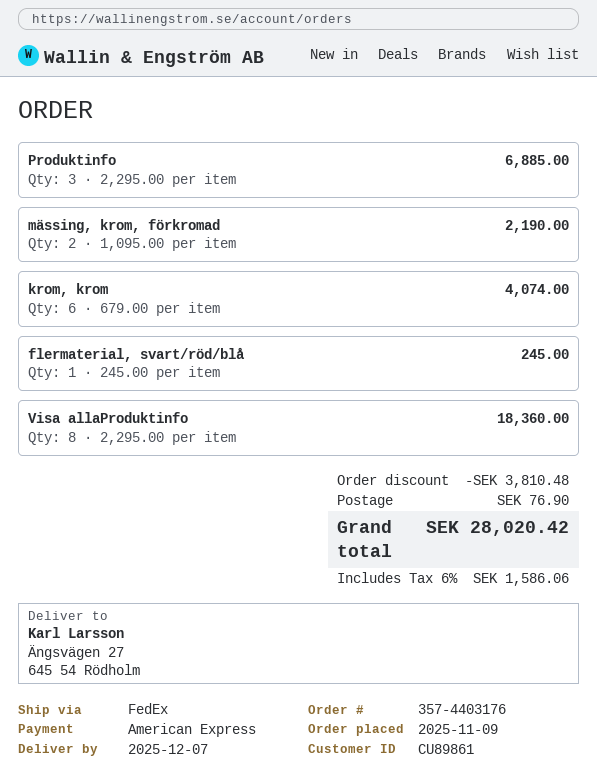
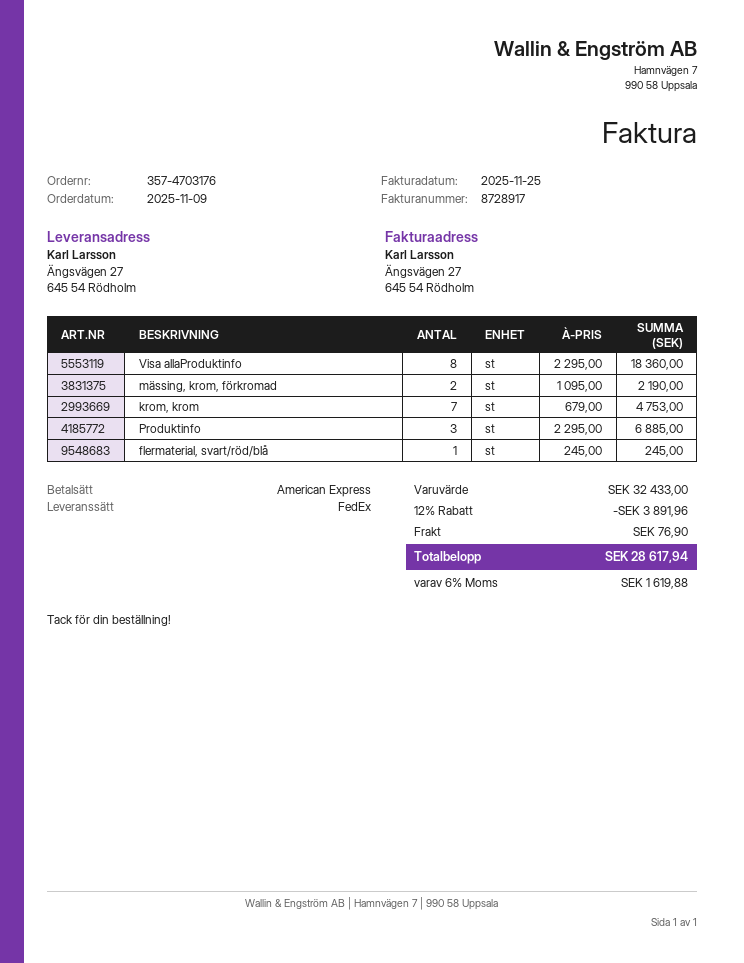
order number: 357-4403176 -> 357-4703176
krom, krom: 6 x 679.00 = 4074.00 -> 7 x 679.00 = 4753.00
discount: 3810.48 -> 3891.96
tax: 6% = 1586.06 -> 6% = 1619.88
total: 28020.42 -> 28617.94

